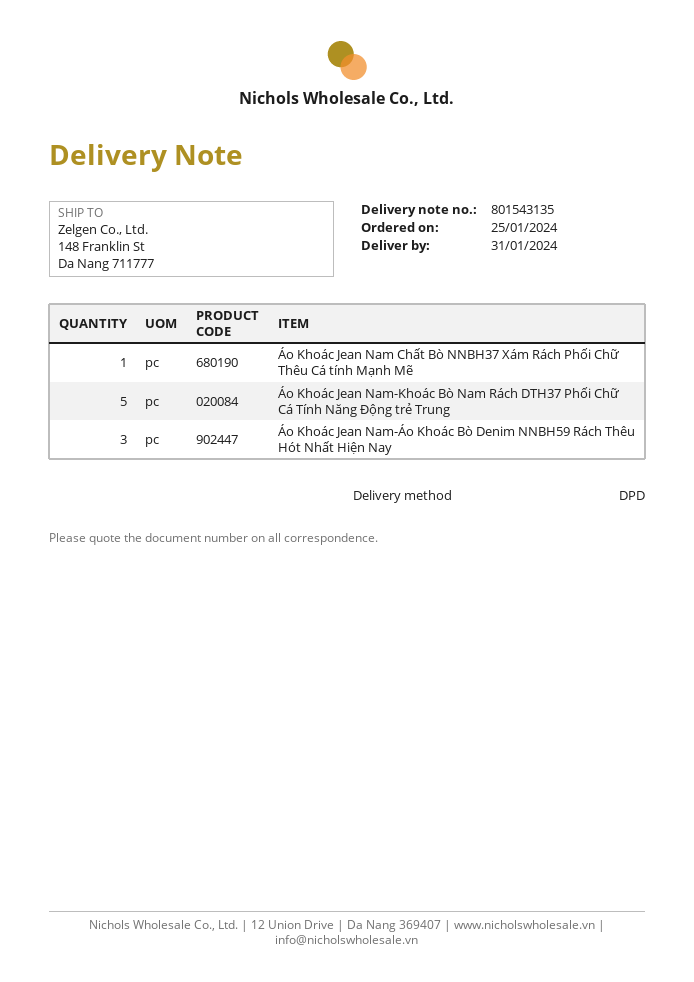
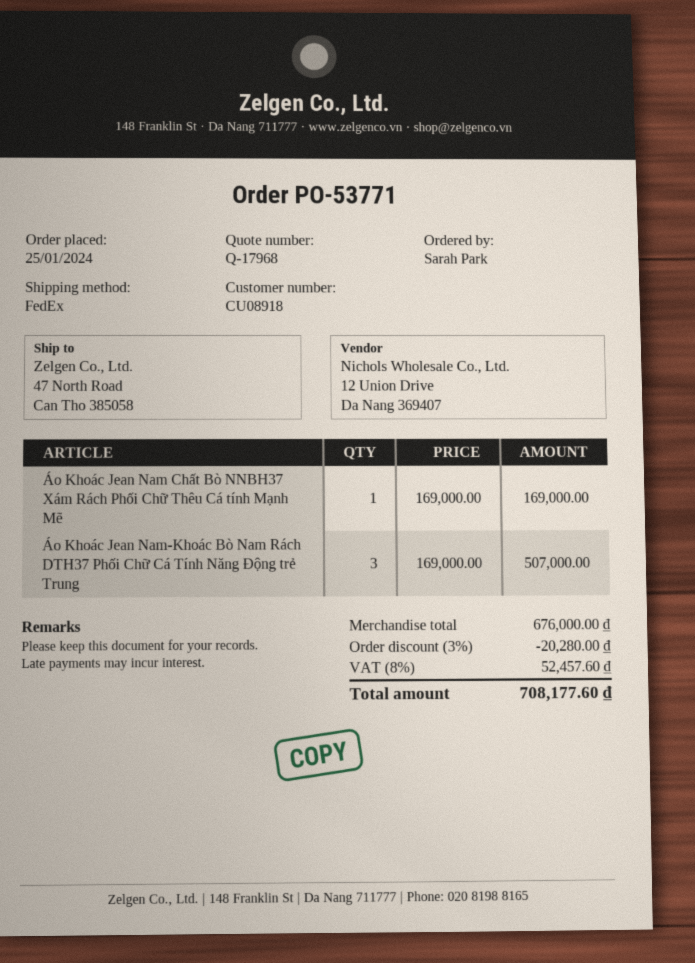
shipping method: DPD -> FedEx
ship to: 148 Franklin St, Da Nang 711777 -> 47 North Road, Can Tho 385058
Áo Khoác Jean Nam-Khoác Bò Nam Rách DTH37 Phối Chữ Cá Tính Năng Động trẻ Trung: 5 -> 3
Áo Khoác Jean Nam-Áo Khoác Bò Denim NNBH59 Rách Thêu Hót Nhất Hiện Nay: 3 -> none

